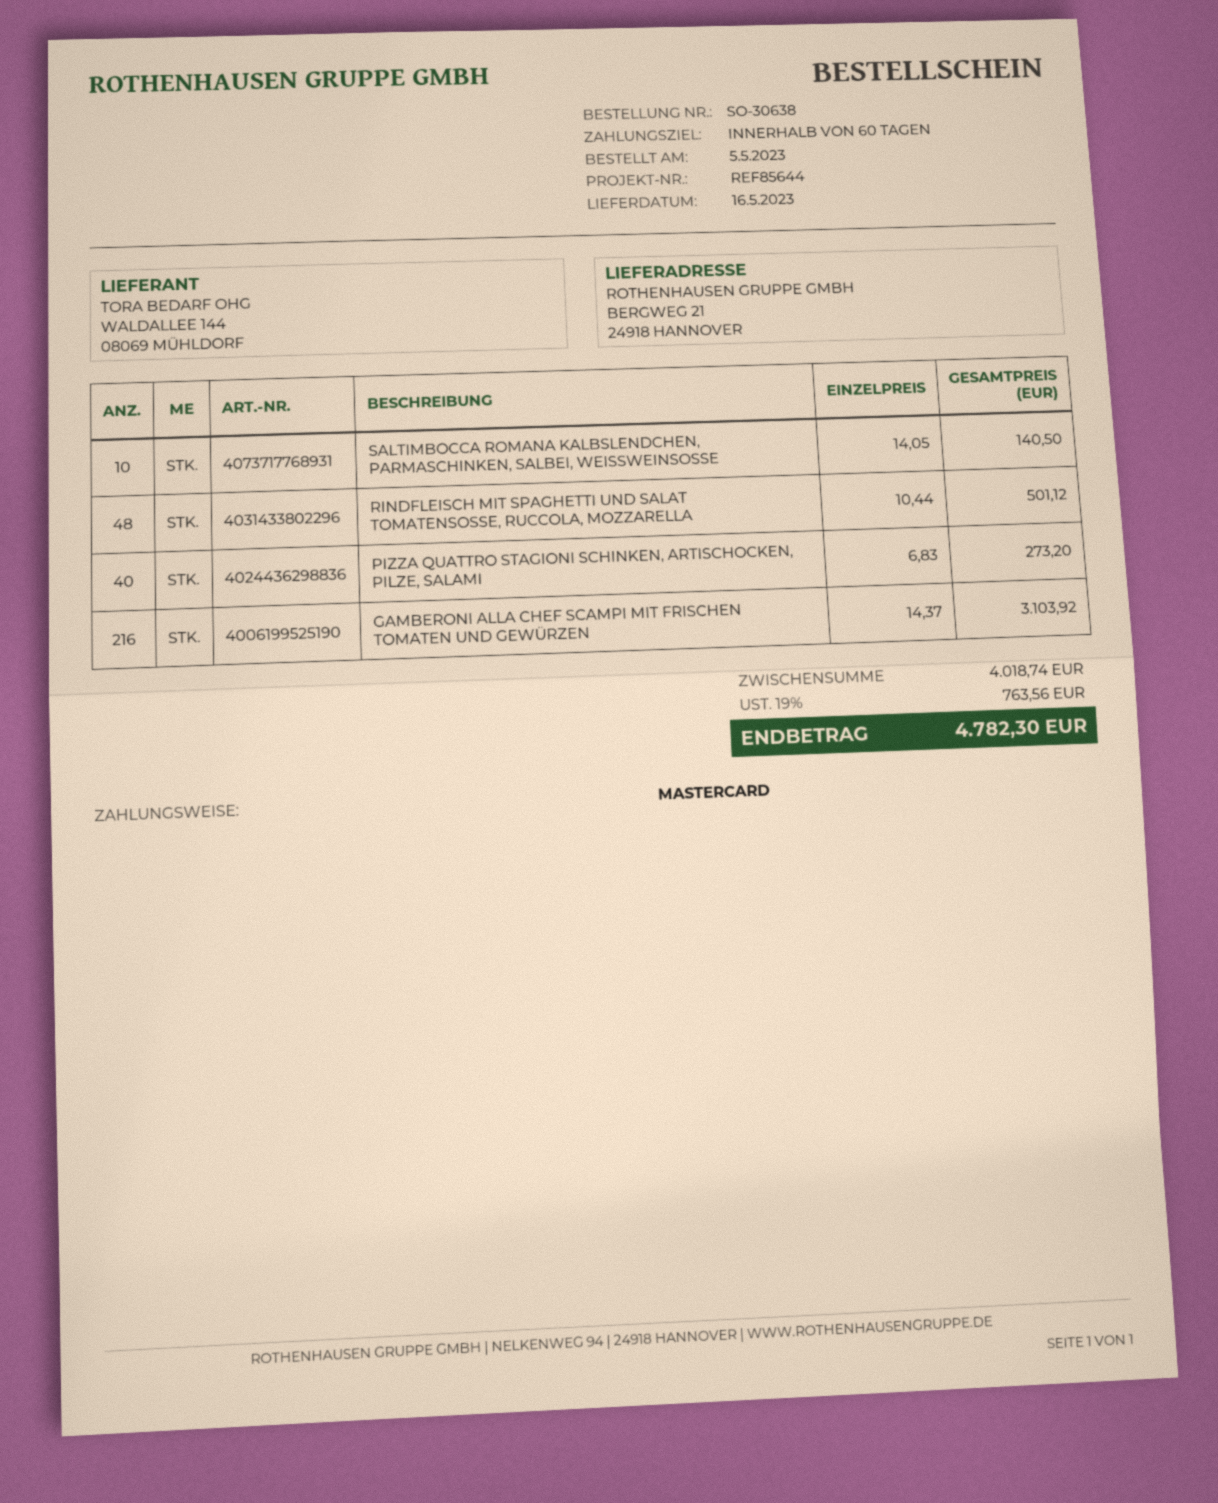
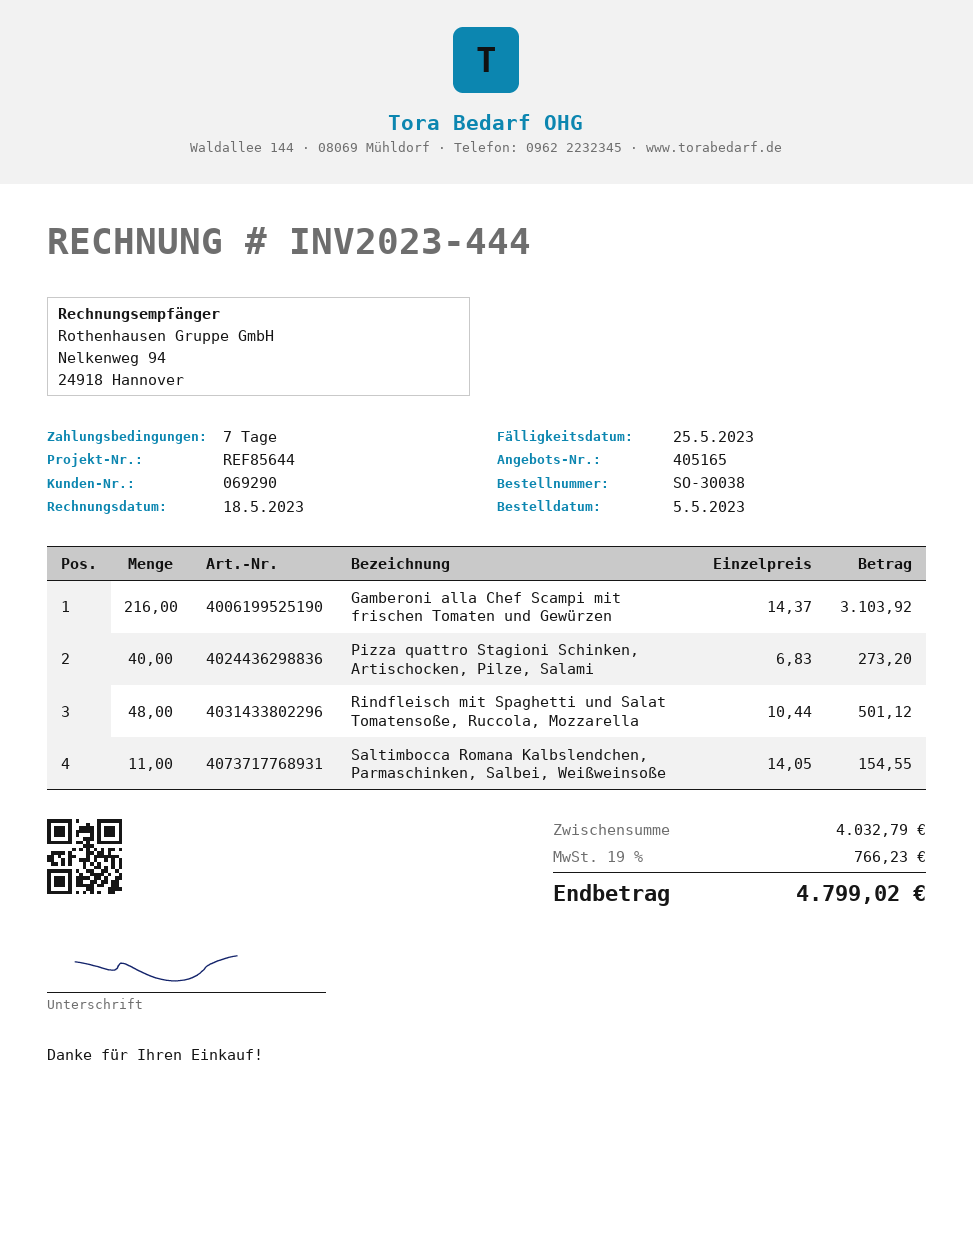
order number: SO-30638 -> SO-30038
payment terms: 60 days -> 7 days
SALTIMBOCCA ROMANA KALBSLENDCHEN, PARMASCHINKEN, SALBEI, WEISSWEINSOSSE: 10 x 14.05 = 140.50 -> 11 x 14.05 = 154.55
subtotal: 4018.74 -> 4032.79
tax: 19% = 763.56 -> 19% = 766.23
total: 4782.30 -> 4799.02

